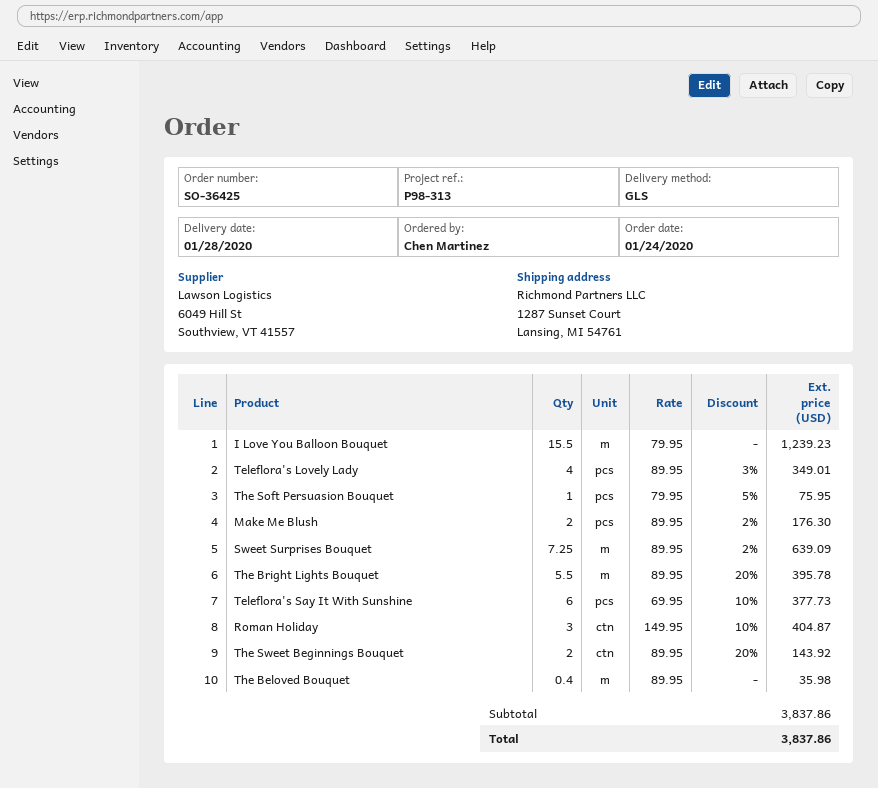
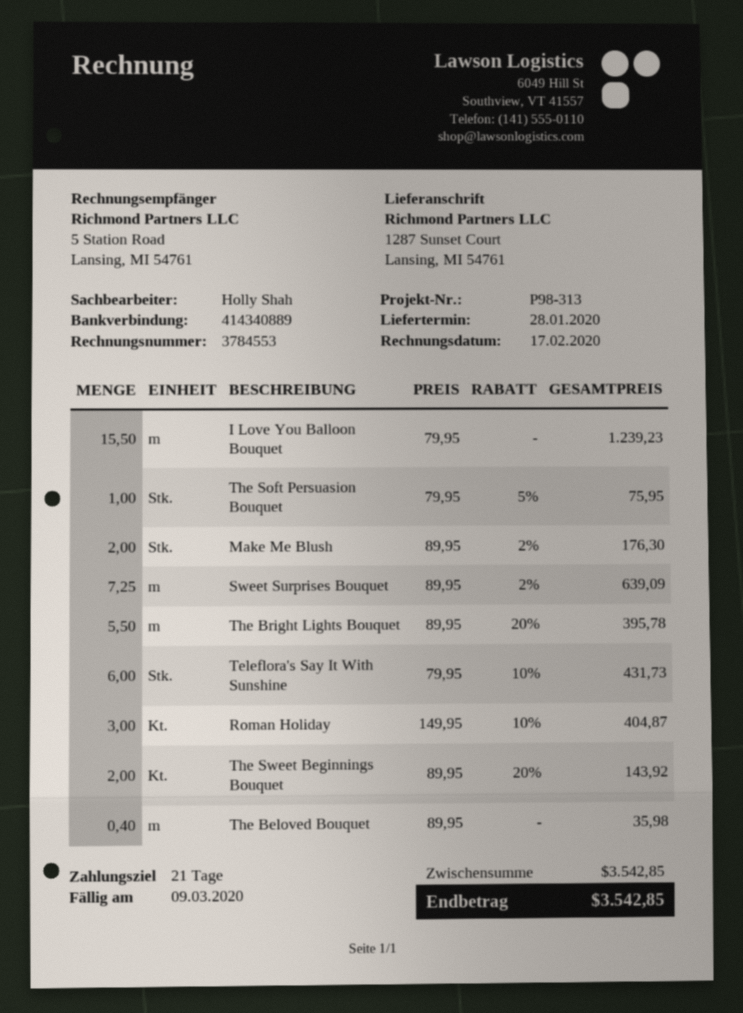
Teleflora's Lovely Lady: 4 x 89.95 - 3% = 349.01 -> none
Teleflora's Say It With Sunshine: 6 x 69.95 - 10% = 377.73 -> 6 x 79.95 - 10% = 431.73
subtotal: 3837.86 -> 3542.85
total: 3837.86 -> 3542.85

